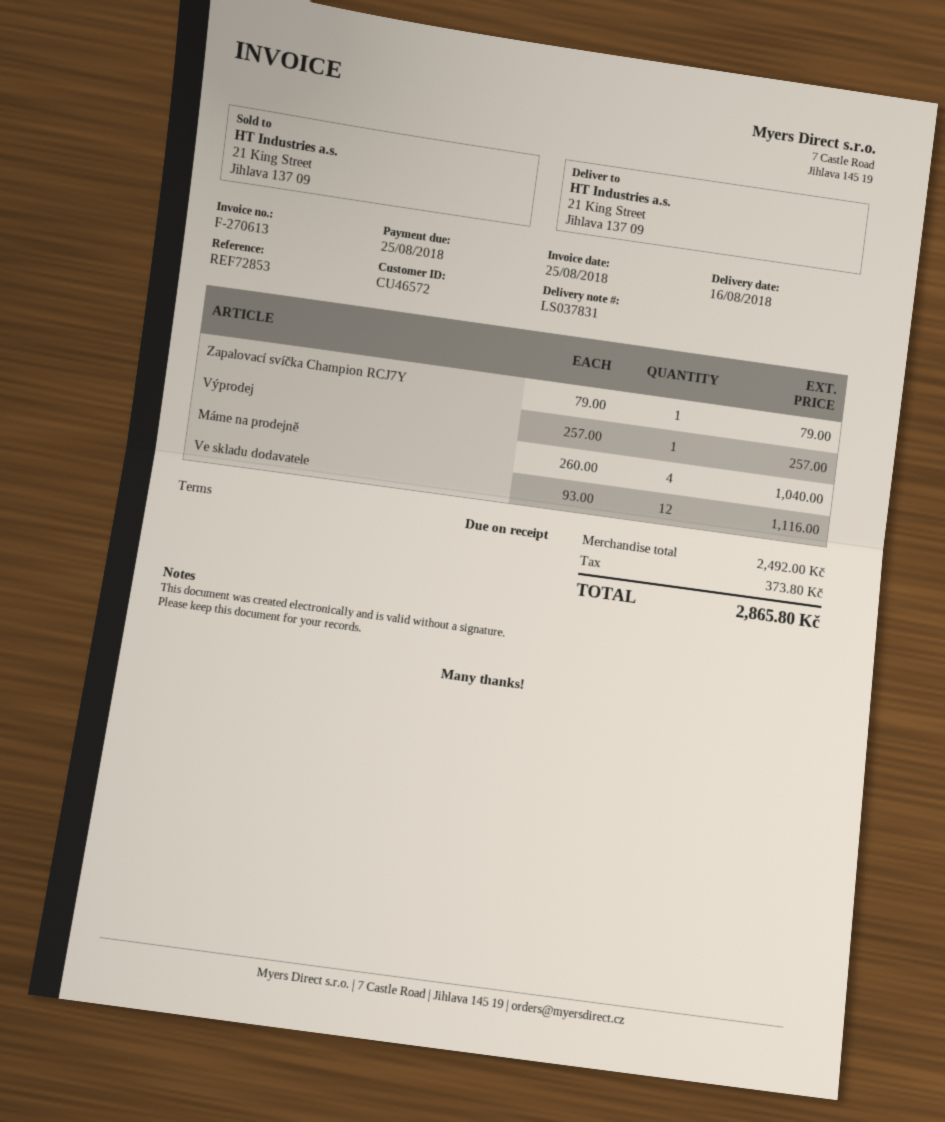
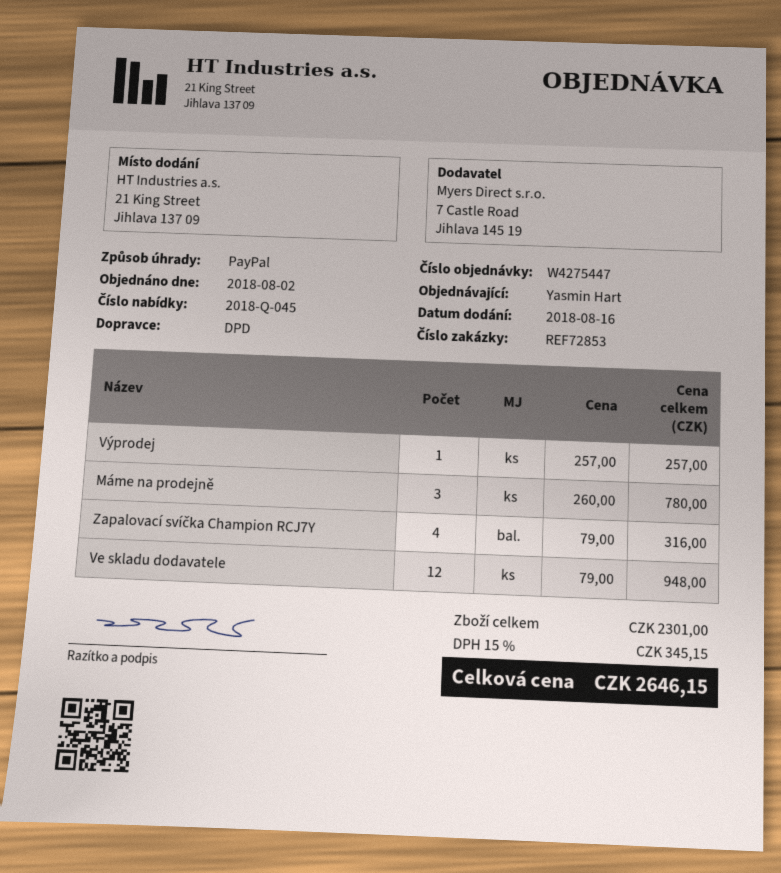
Zapalovací svíčka Champion RCJ7Y: 1 x 79.00 = 79.00 -> 4 x 79.00 = 316.00
Máme na prodejně: 4 x 260.00 = 1040.00 -> 3 x 260.00 = 780.00
Ve skladu dodavatele: 12 x 93.00 = 1116.00 -> 12 x 79.00 = 948.00
subtotal: 2492.00 -> 2301.00
tax: 373.80 -> 345.15
total: 2865.80 -> 2646.15

